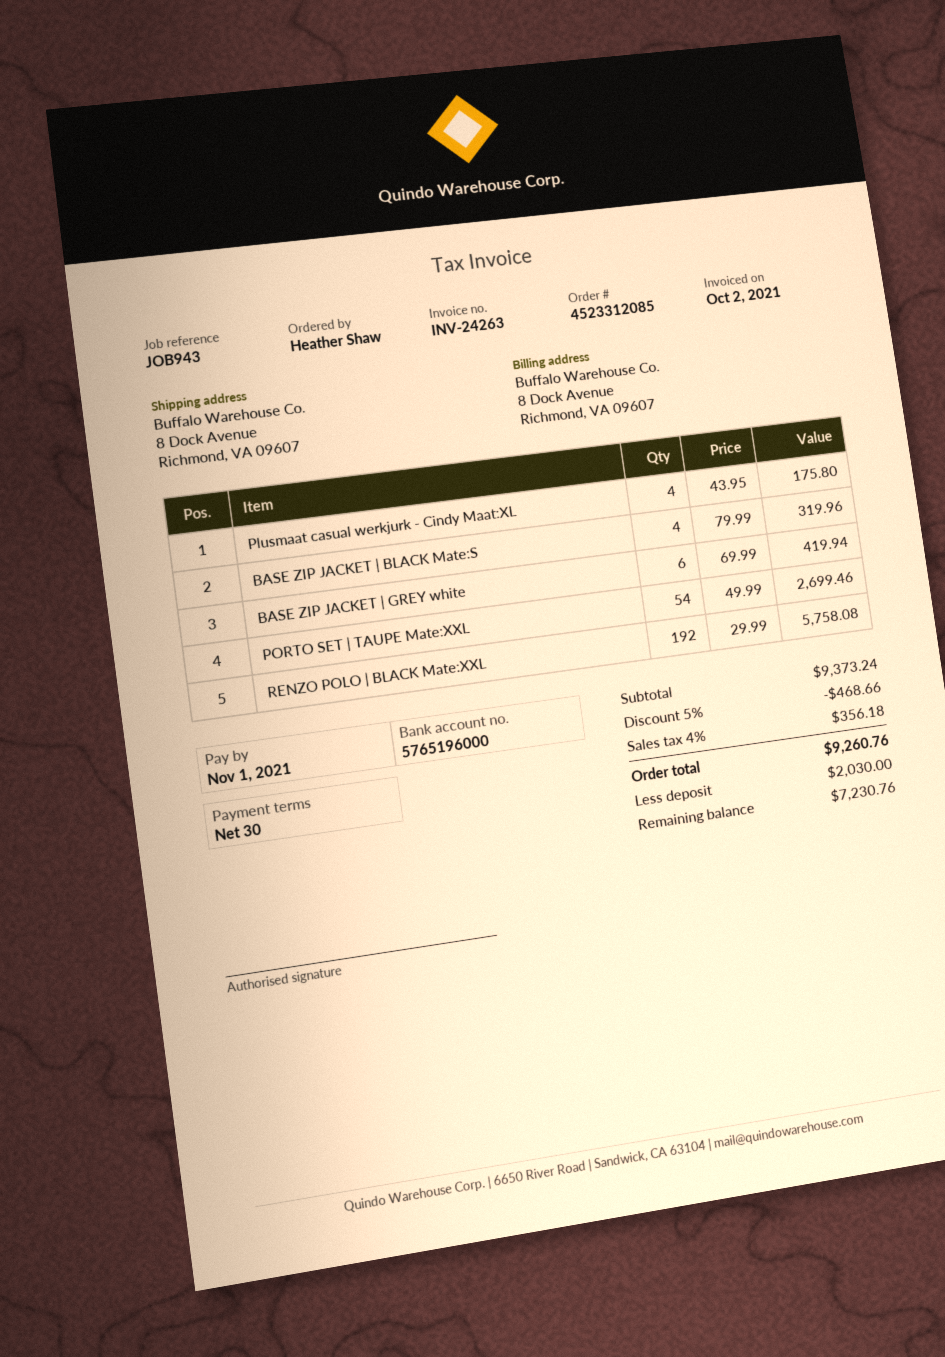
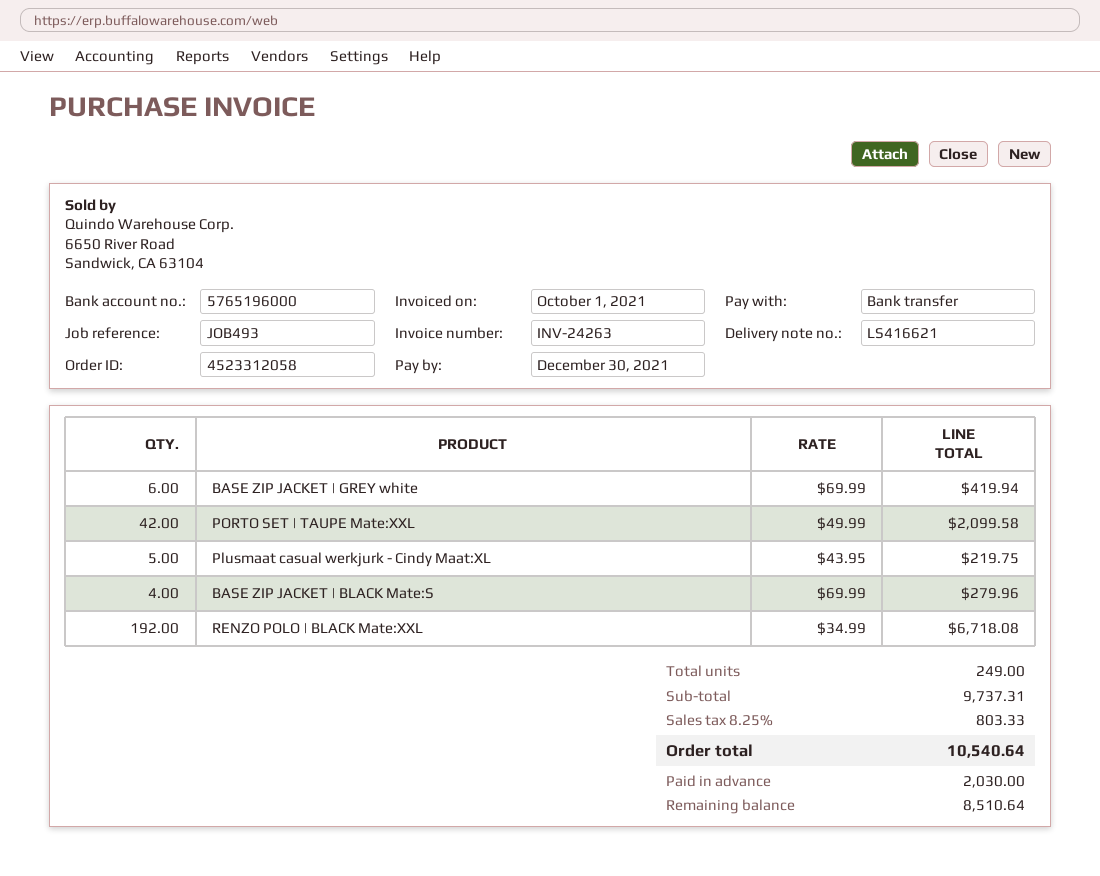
order number: 4523312085 -> 4523312058
invoice date: 2021-10-02 -> 2021-10-01
due date: 2021-11-01 -> 2021-12-30
reference: JOB943 -> JOB493
Plusmaat casual werkjurk - Cindy Maat:XL: 4 x 43.95 = 175.80 -> 5 x 43.95 = 219.75
BASE ZIP JACKET | BLACK Mate:S: 4 x 79.99 = 319.96 -> 4 x 69.99 = 279.96
PORTO SET | TAUPE Mate:XXL: 54 x 49.99 = 2699.46 -> 42 x 49.99 = 2099.58
RENZO POLO | BLACK Mate:XXL: 192 x 29.99 = 5758.08 -> 192 x 34.99 = 6718.08
subtotal: 9373.24 -> 9737.31
discount: 5% = 468.66 -> none
tax: 4% = 356.18 -> 8.25% = 803.33
total: 9260.76 -> 10540.64
balance: 7230.76 -> 8510.64

